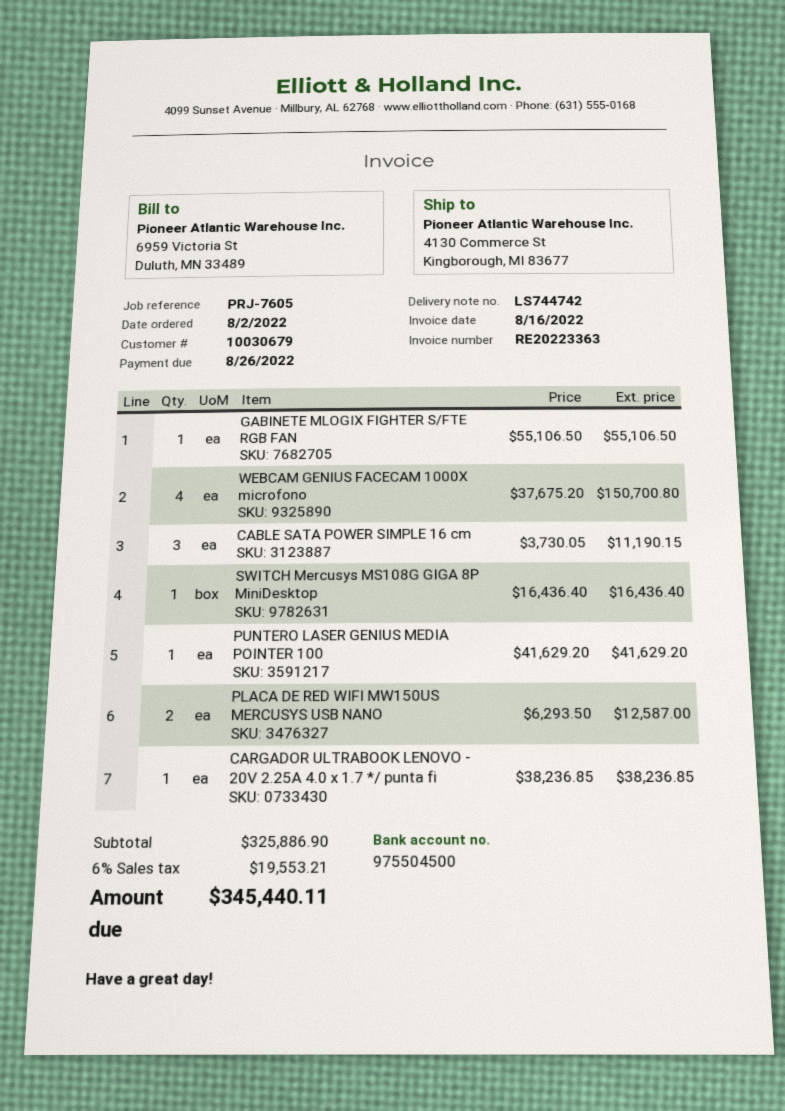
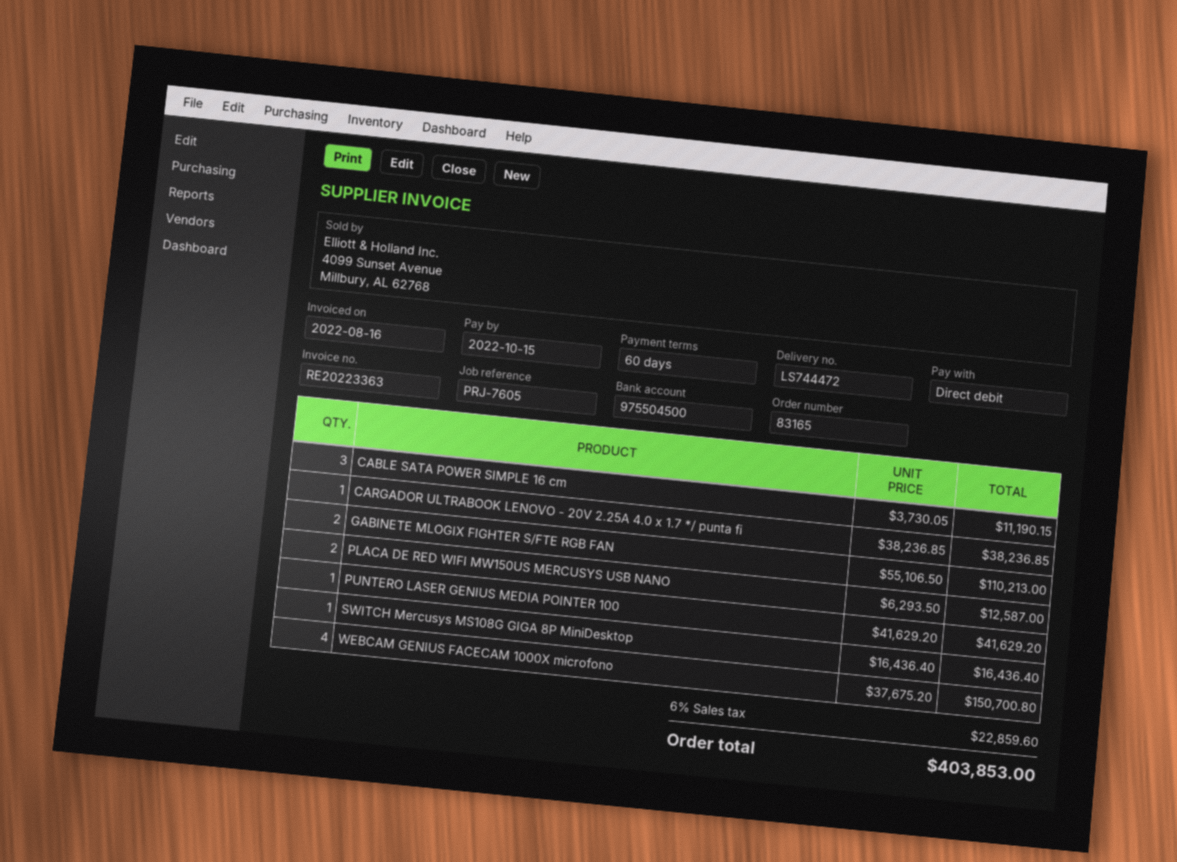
delivery note number: LS744742 -> LS744472
due date: 2022-08-26 -> 2022-10-15
GABINETE MLOGIX FIGHTER S/FTE RGB FAN: 1 x 55106.50 = 55106.50 -> 2 x 55106.50 = 110213.00
tax: 6% = 19553.21 -> 6% = 22859.60
total: 345440.11 -> 403853.00

